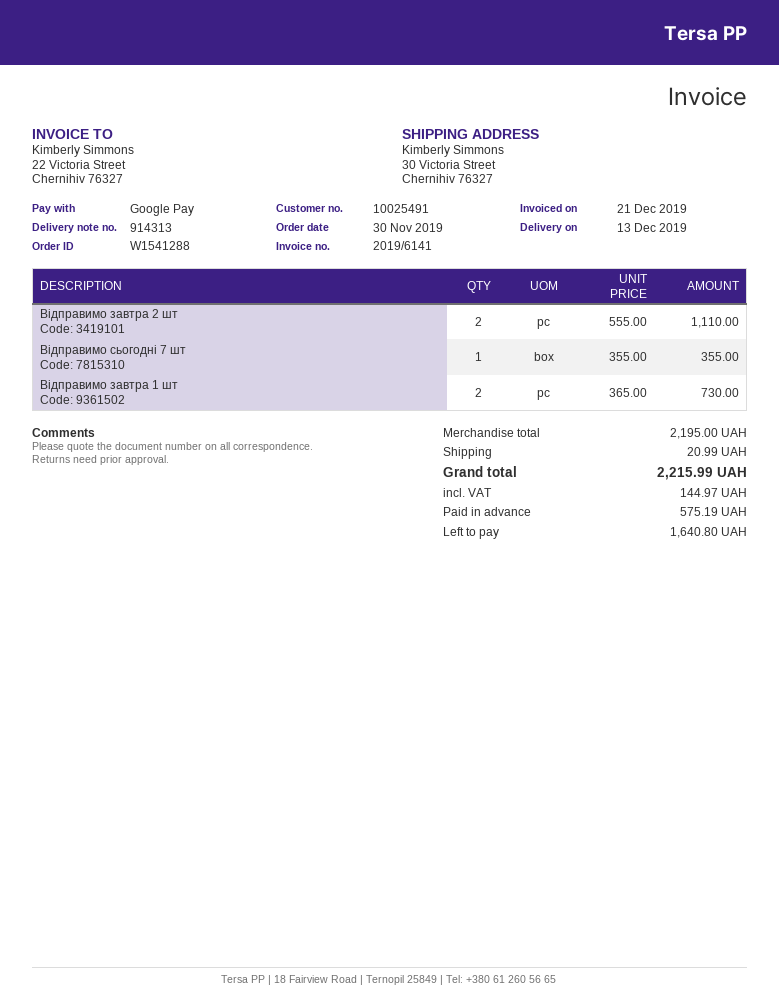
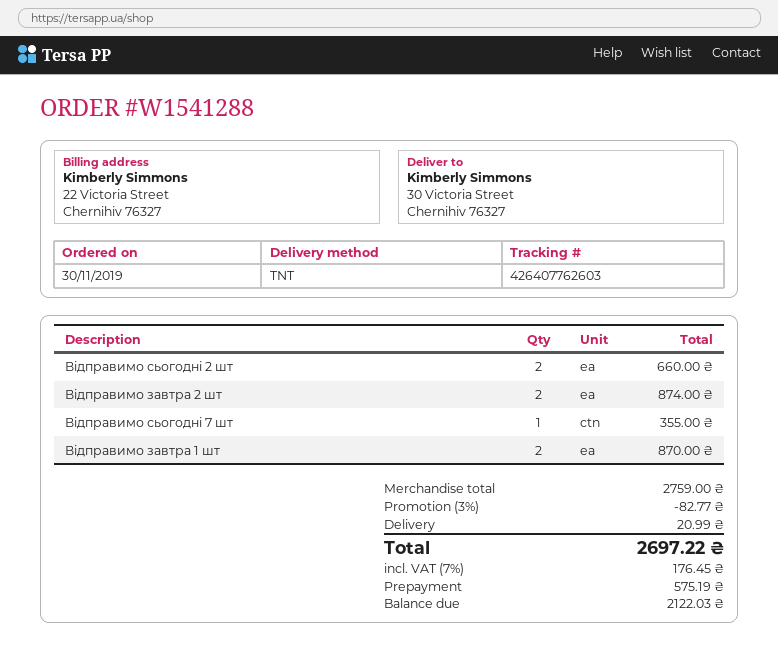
Відправимо завтра 2 шт: 2 for 1110.00 -> 2 for 874.00
Відправимо завтра 1 шт: 2 for 730.00 -> 2 for 870.00
Відправимо сьогодні 2 шт: none -> 2 for 660.00
subtotal: 2195.00 -> 2759.00
discount: none -> 3% = 82.77
tax: 144.97 -> 176.45
total: 2215.99 -> 2697.22
balance: 1640.80 -> 2122.03

